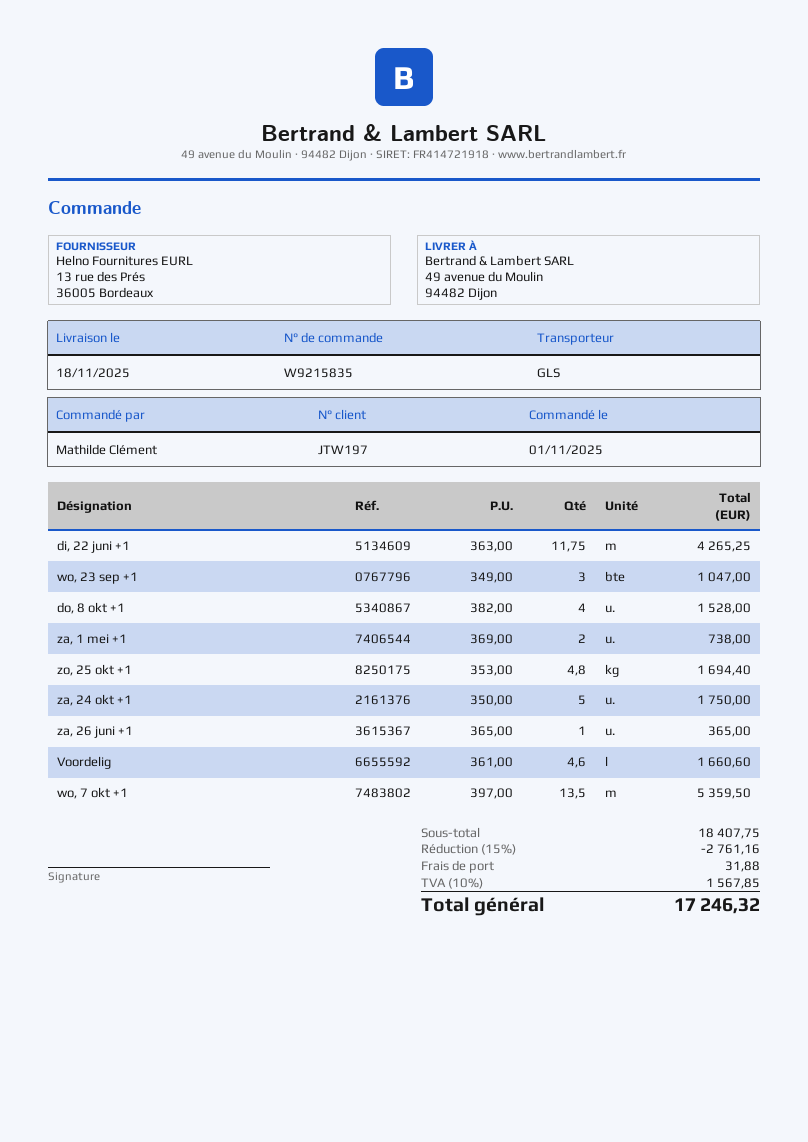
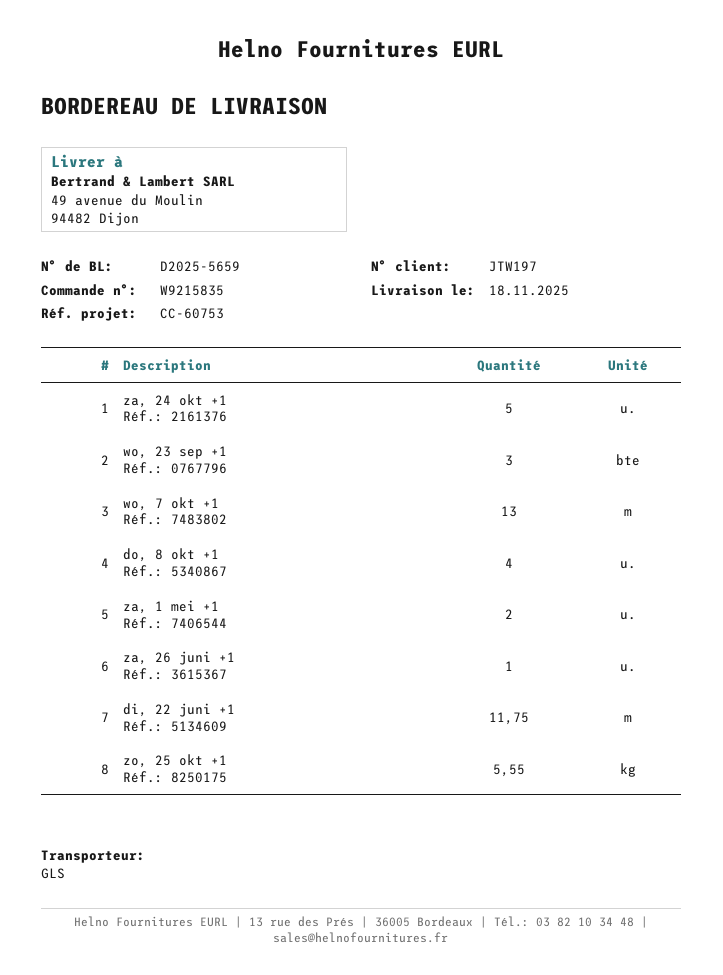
zo, 25 okt +1: 4.8 -> 5.55
Voordelig: 4.6 -> none
wo, 7 okt +1: 13.5 -> 13

